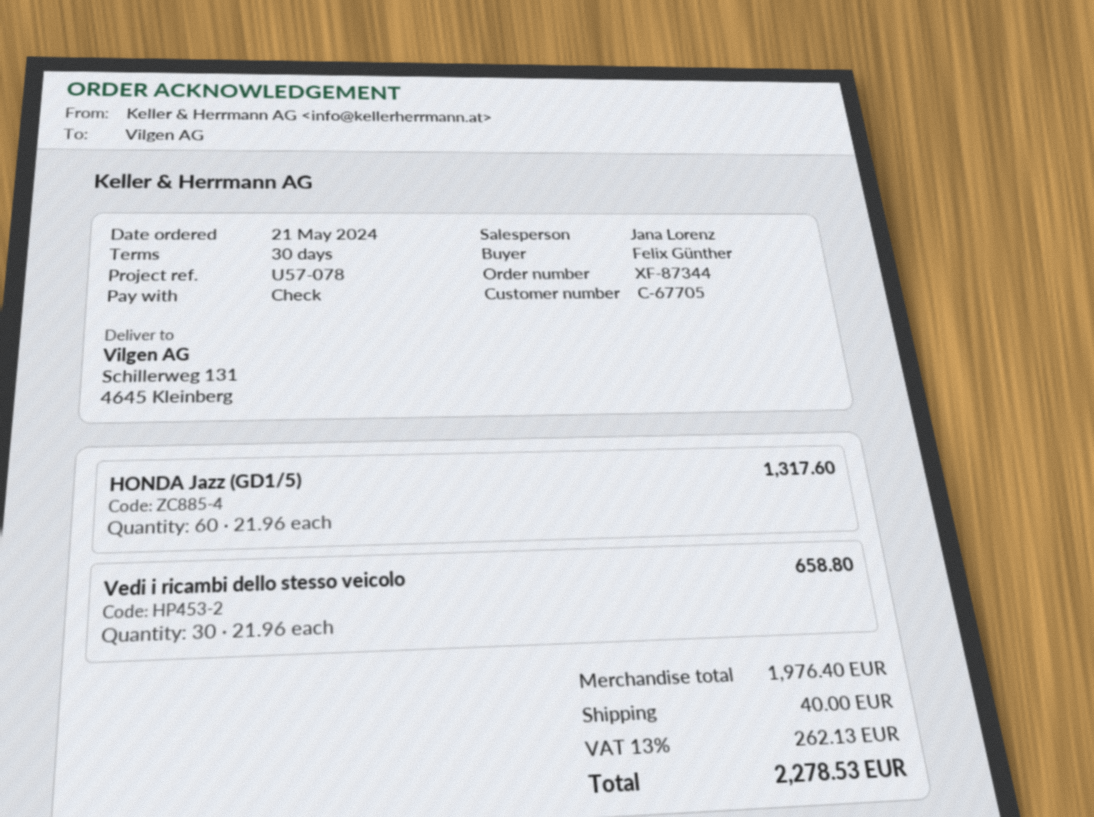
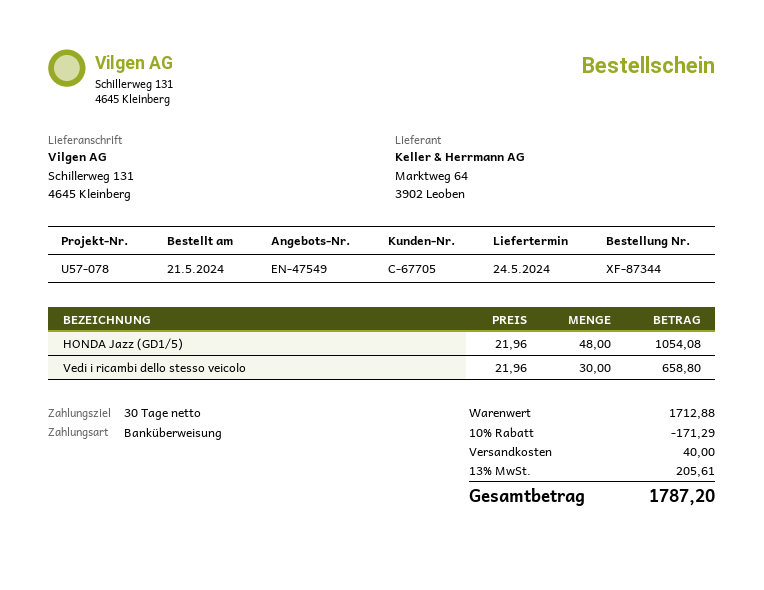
payment method: cheque -> bank transfer
HONDA Jazz (GD1/5): 60 x 21.96 = 1317.60 -> 48 x 21.96 = 1054.08
subtotal: 1976.40 -> 1712.88
discount: none -> 10% = 171.29
tax: 13% = 262.13 -> 13% = 205.61
total: 2278.53 -> 1787.20

